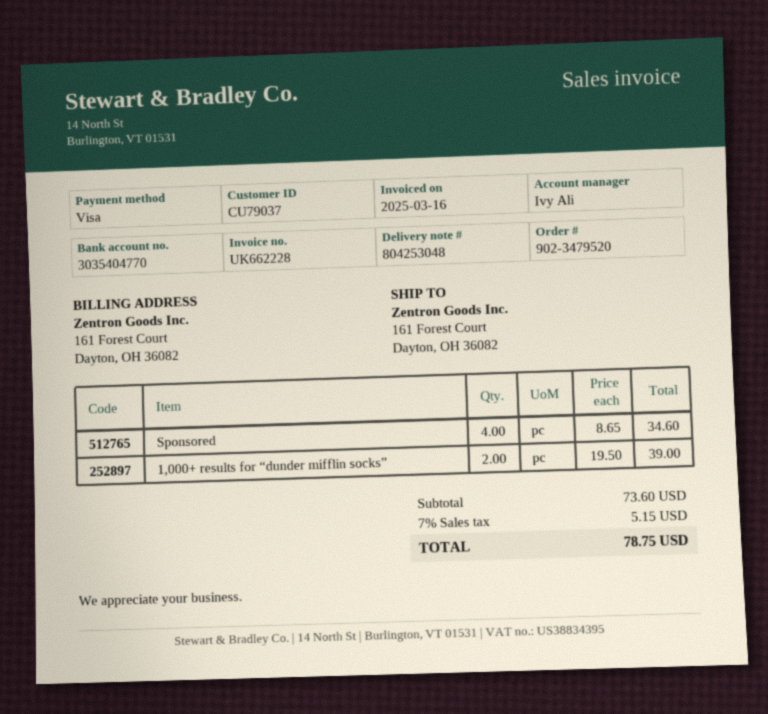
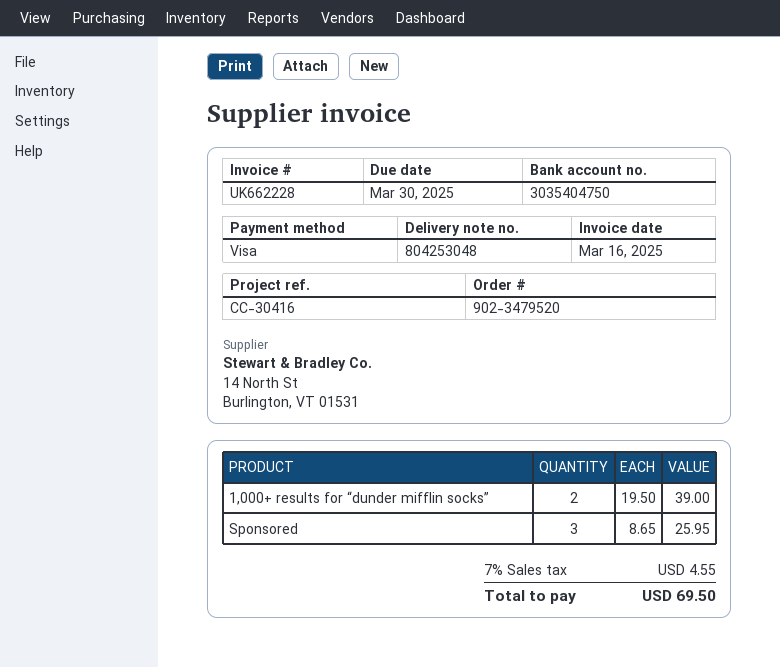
bank account: 3035404770 -> 3035404750
Sponsored: 4 x 8.65 = 34.60 -> 3 x 8.65 = 25.95
tax: 7% = 5.15 -> 7% = 4.55
total: 78.75 -> 69.50

